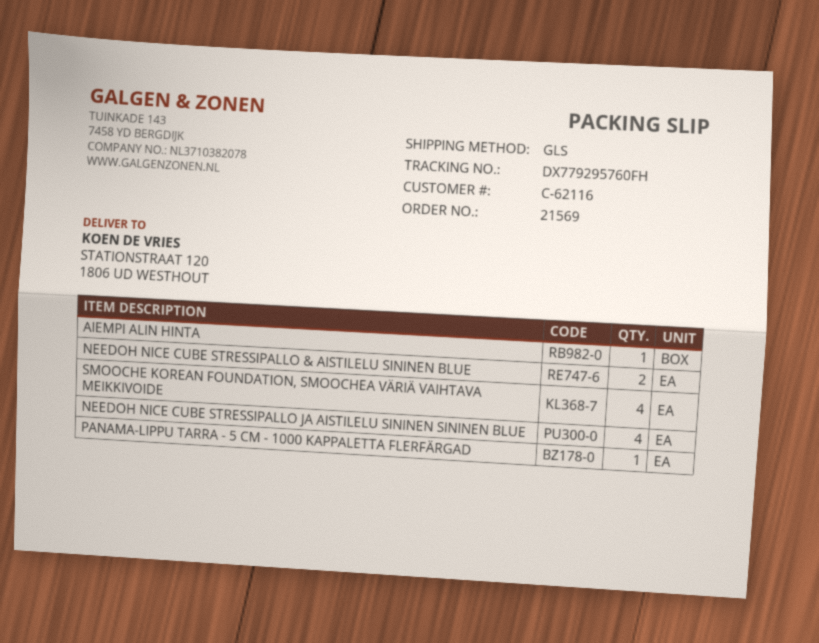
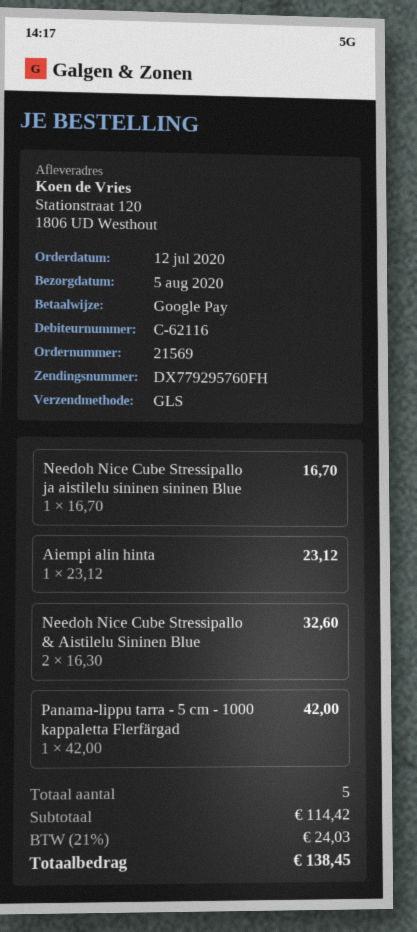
SMOOCHE KOREAN FOUNDATION, SMOOCHEA VÄRIÄ VAIHTAVA MEIKKIVOIDE: 4 -> none
NEEDOH NICE CUBE STRESSIPALLO JA AISTILELU SININEN SININEN BLUE: 4 -> 1

